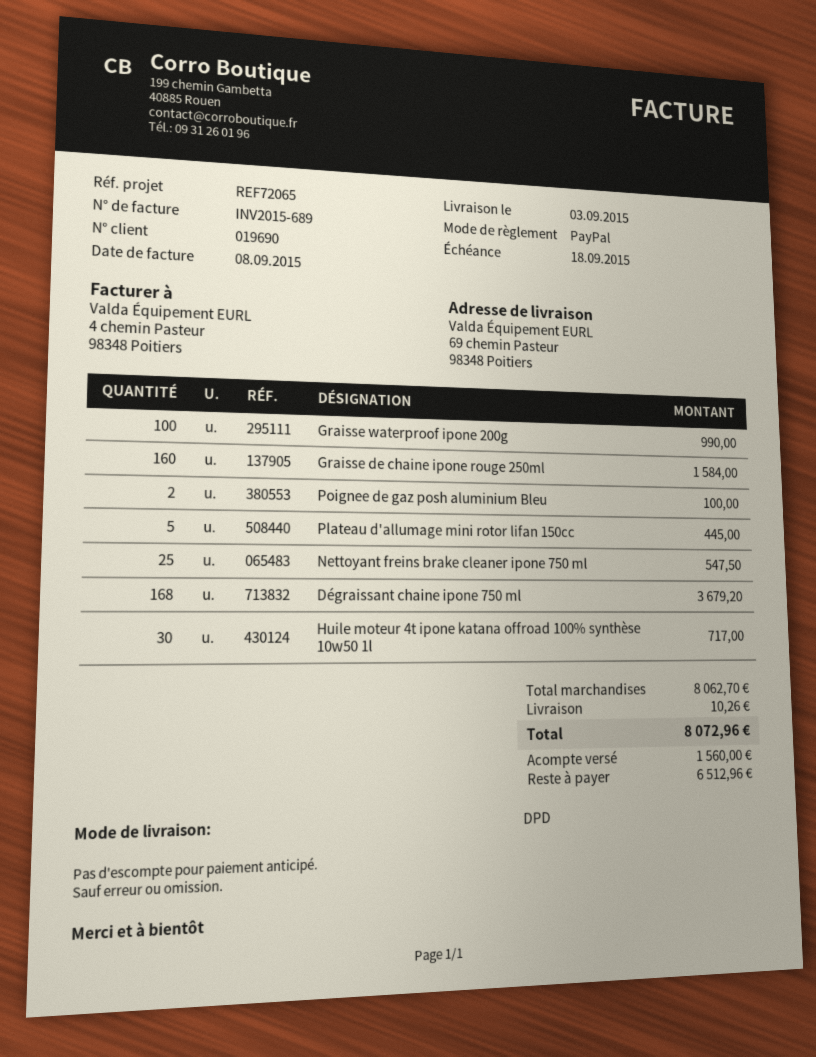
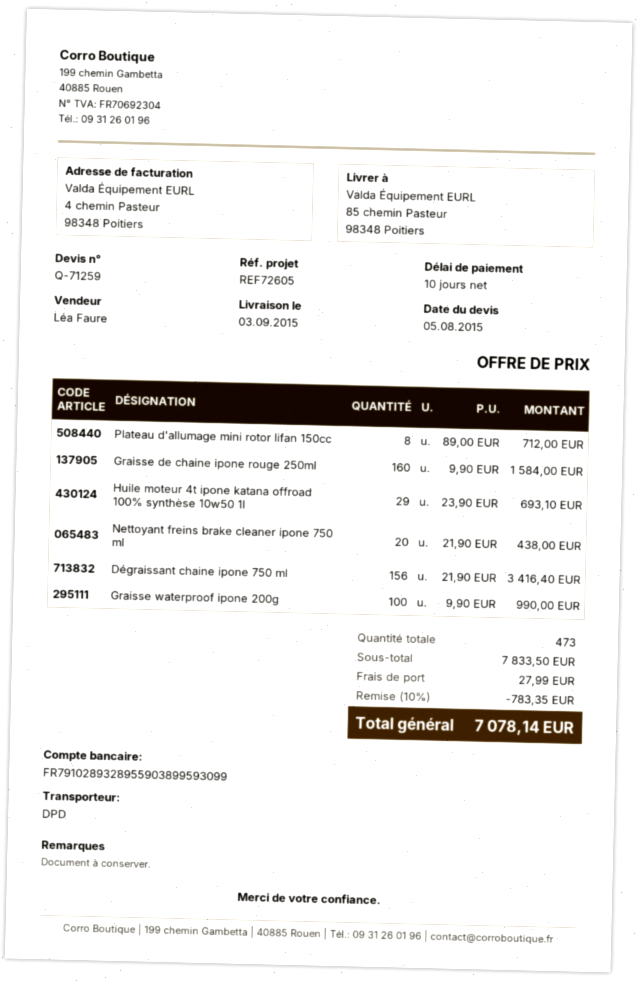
reference: REF72065 -> REF72605
ship to: 69 chemin Pasteur, 98348 Poitiers -> 85 chemin Pasteur, 98348 Poitiers
Poignee de gaz posh aluminium Bleu: 2 for 100.00 -> none
Plateau d'allumage mini rotor lifan 150cc: 5 for 445.00 -> 8 for 712.00
Nettoyant freins brake cleaner ipone 750 ml: 25 for 547.50 -> 20 for 438.00
Dégraissant chaine ipone 750 ml: 168 for 3679.20 -> 156 for 3416.40
Huile moteur 4t ipone katana offroad 100% synthèse 10w50 1l: 30 for 717.00 -> 29 for 693.10
subtotal: 8062.70 -> 7833.50
discount: none -> 10% = 783.35
shipping: 10.26 -> 27.99
total: 8072.96 -> 7078.14

